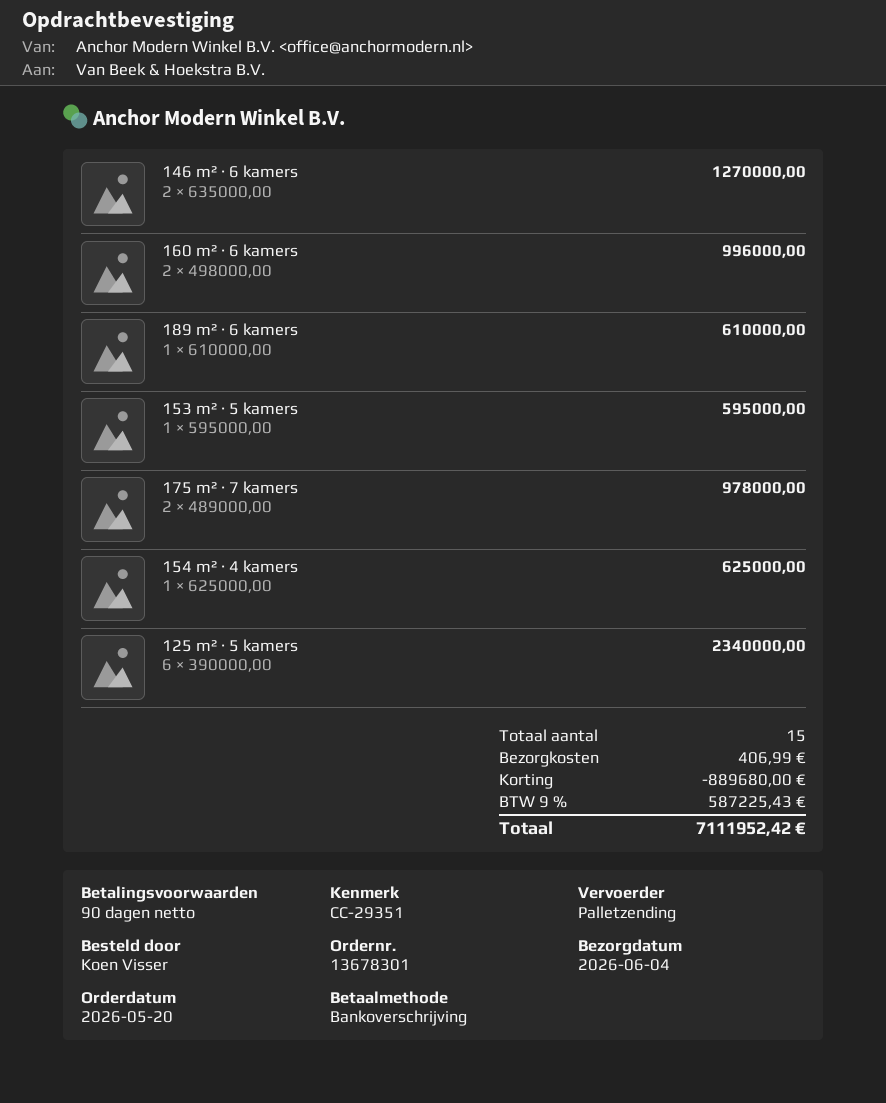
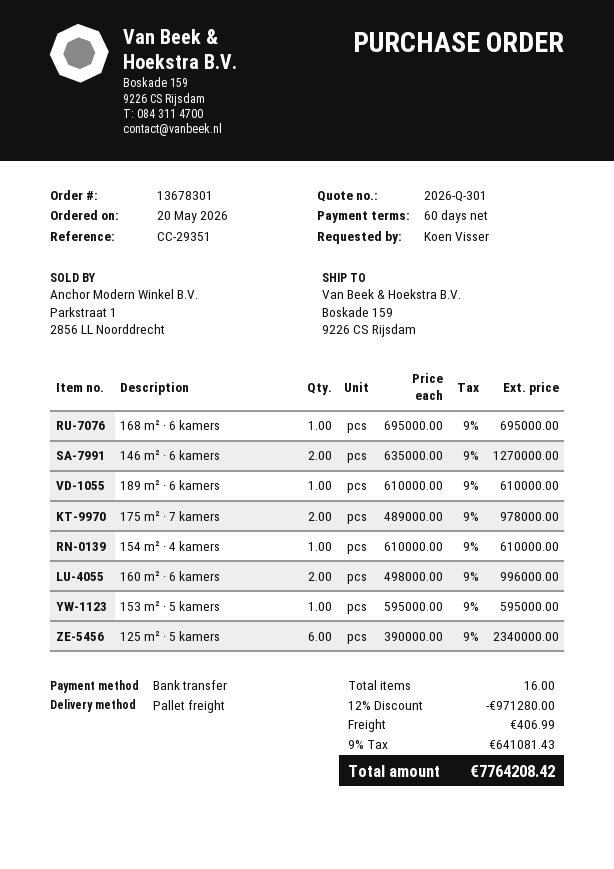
payment terms: 90 days -> 60 days
154 m² · 4 kamers: 1 x 625000.00 = 625000.00 -> 1 x 610000.00 = 610000.00
168 m² · 6 kamers: none -> 1 x 695000.00 = 695000.00
total quantity: 15 -> 16
discount: 889680.00 -> 971280.00
tax: 9% = 587225.43 -> 9% = 641081.43
total: 7111952.42 -> 7764208.42

